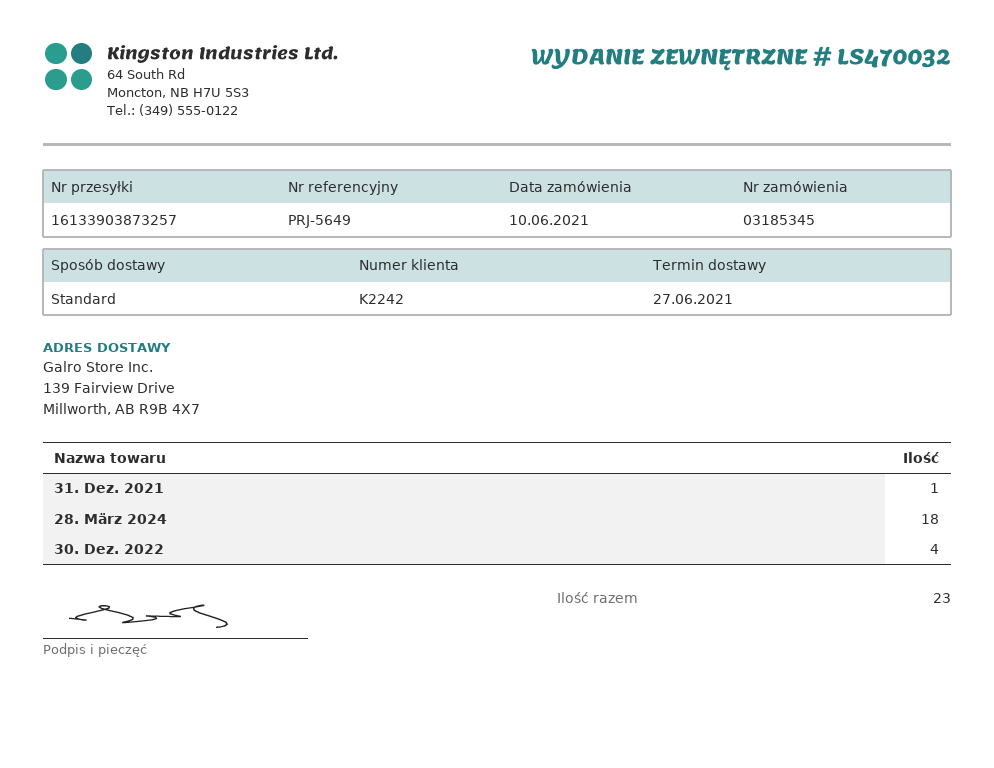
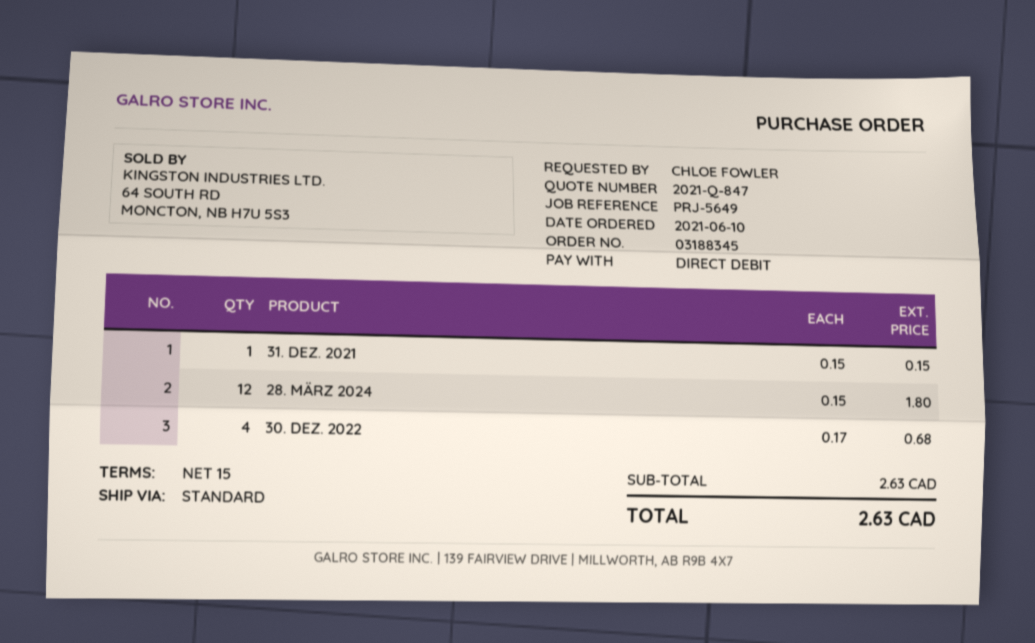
order number: 03185345 -> 03188345
28. März 2024: 18 -> 12

